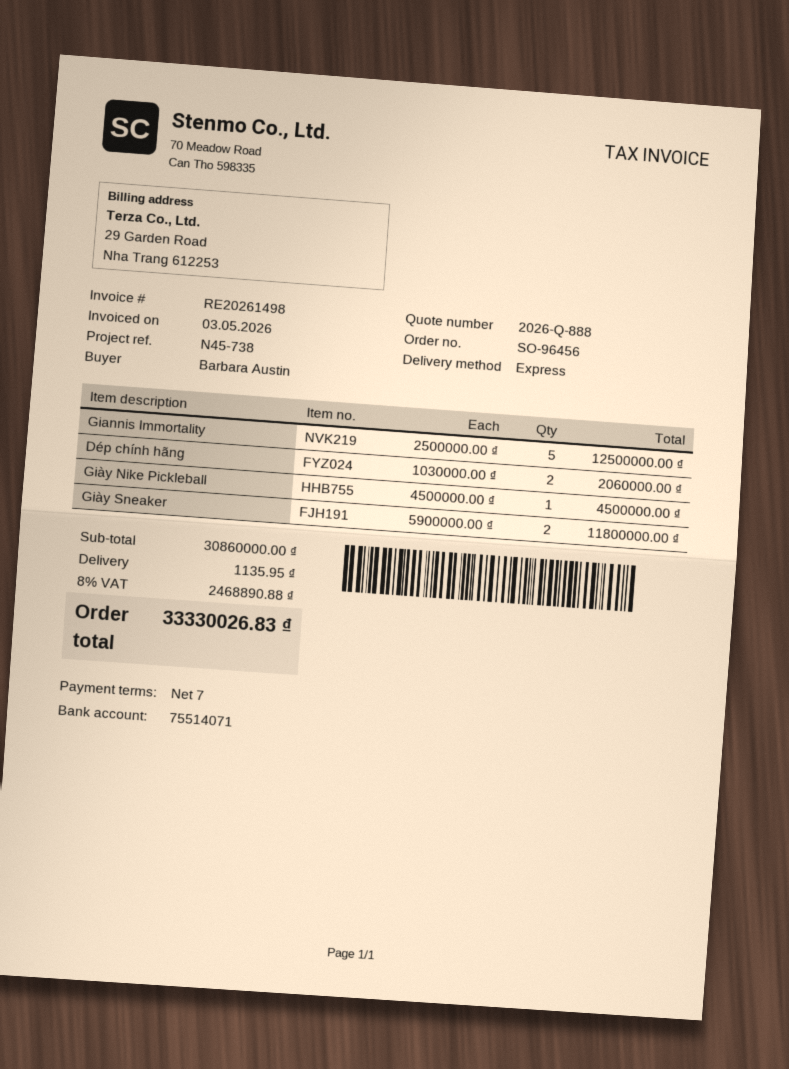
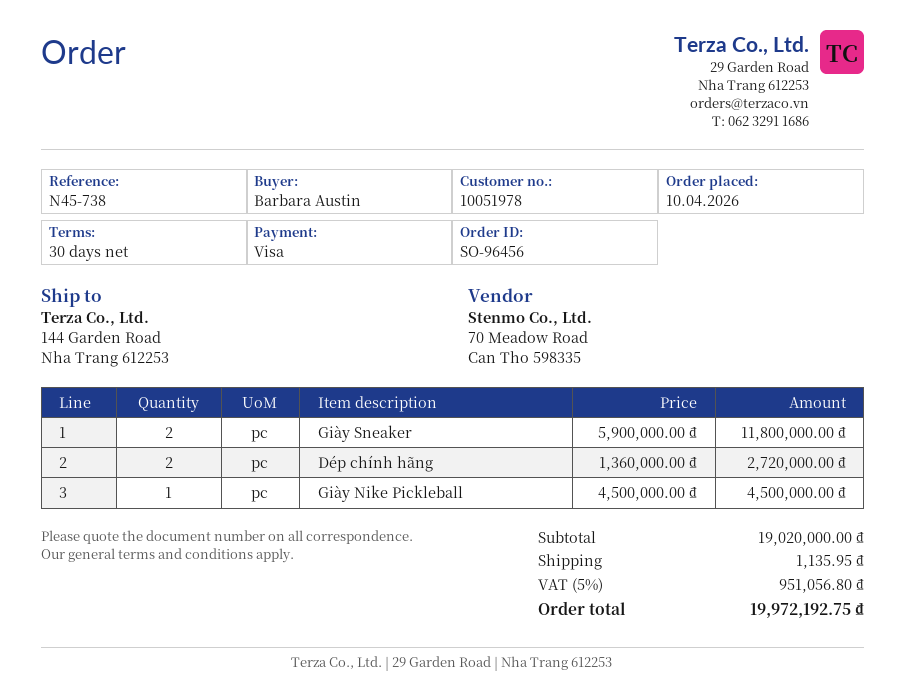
payment terms: 7 days -> 30 days
Giannis Immortality: 5 x 2500000.00 = 12500000.00 -> none
Dép chính hãng: 2 x 1030000.00 = 2060000.00 -> 2 x 1360000.00 = 2720000.00
subtotal: 30860000.00 -> 19020000.00
tax: 8% = 2468890.88 -> 5% = 951056.80
total: 33330026.83 -> 19972192.75

